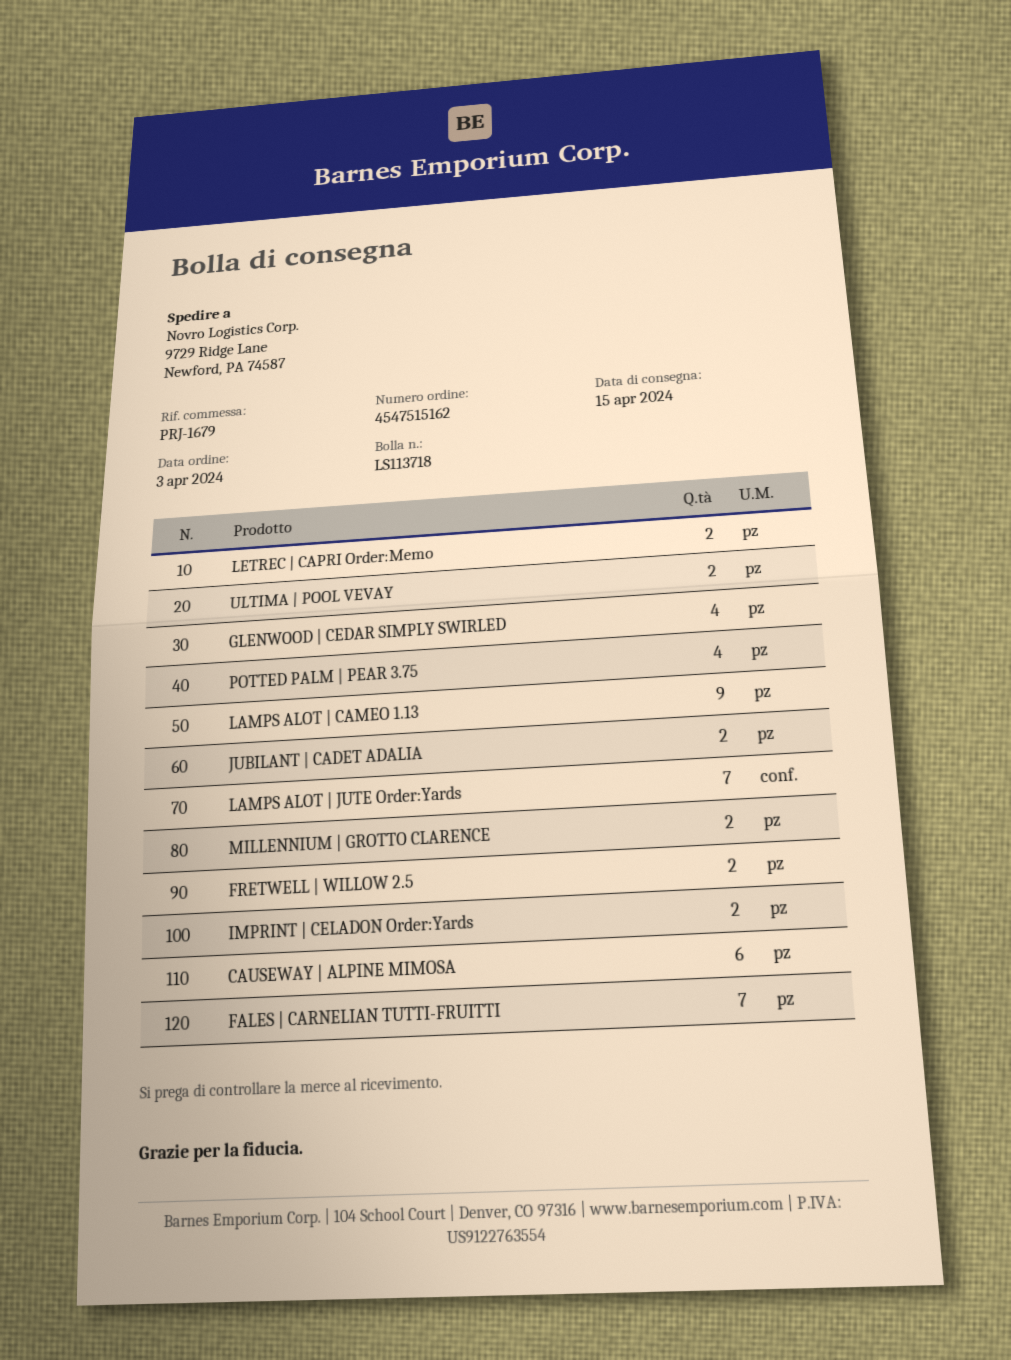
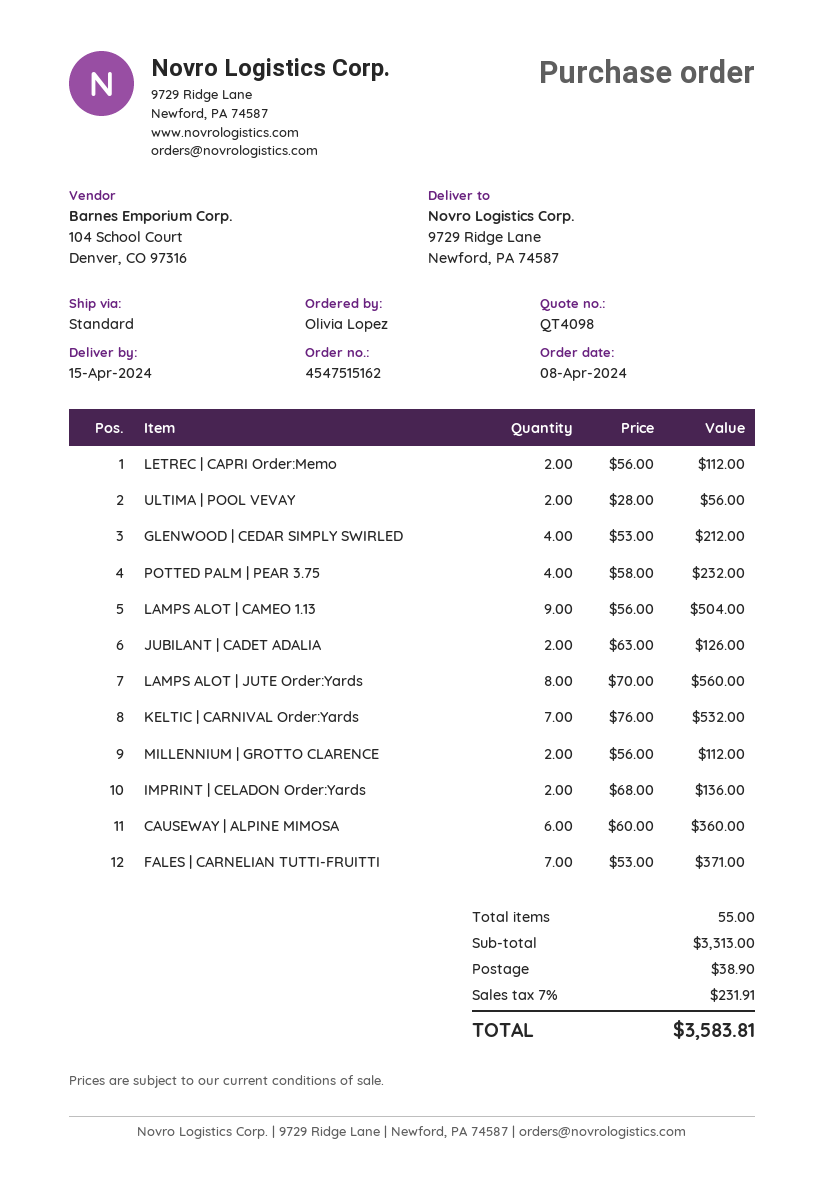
order date: 2024-04-03 -> 2024-04-08
LAMPS ALOT | JUTE Order:Yards: 7 -> 8
FRETWELL | WILLOW 2.5: 2 -> none
KELTIC | CARNIVAL Order:Yards: none -> 7

